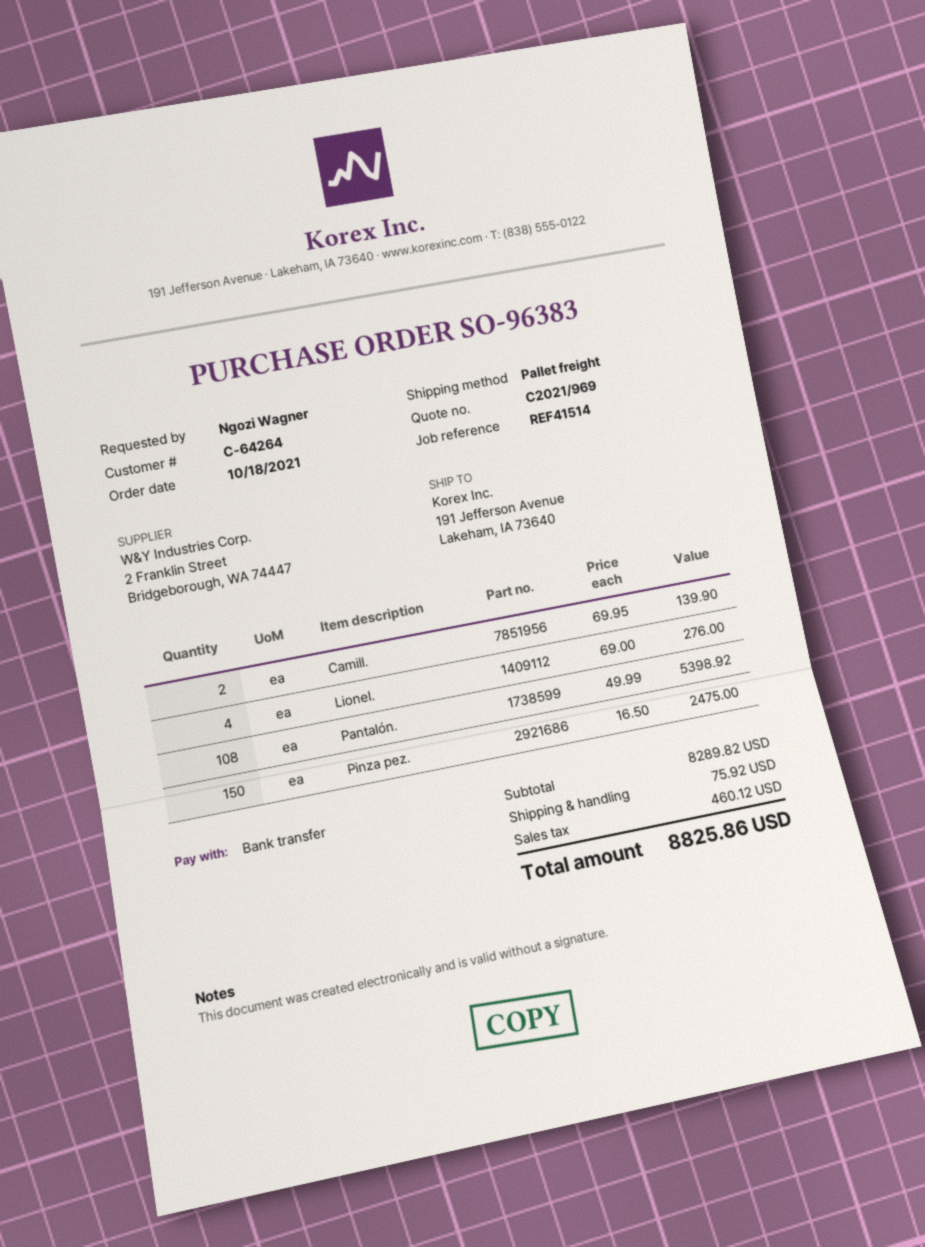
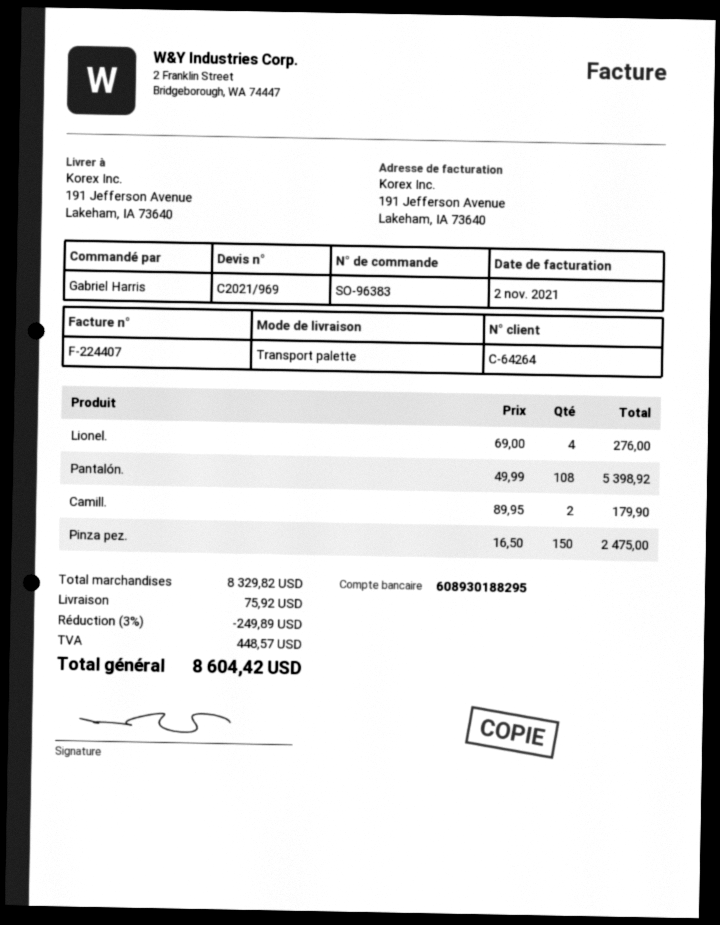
ordered by: Ngozi Wagner -> Gabriel Harris
Camill.: 2 x 69.95 = 139.90 -> 2 x 89.95 = 179.90
subtotal: 8289.82 -> 8329.82
discount: none -> 3% = 249.89
tax: 460.12 -> 448.57
total: 8825.86 -> 8604.42

